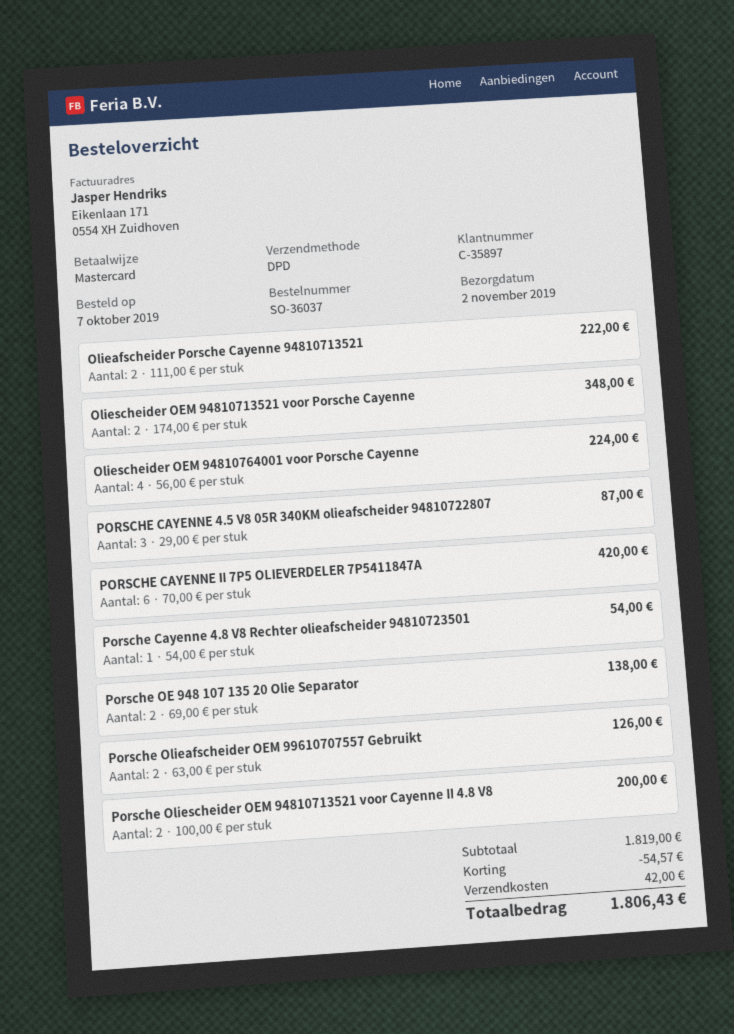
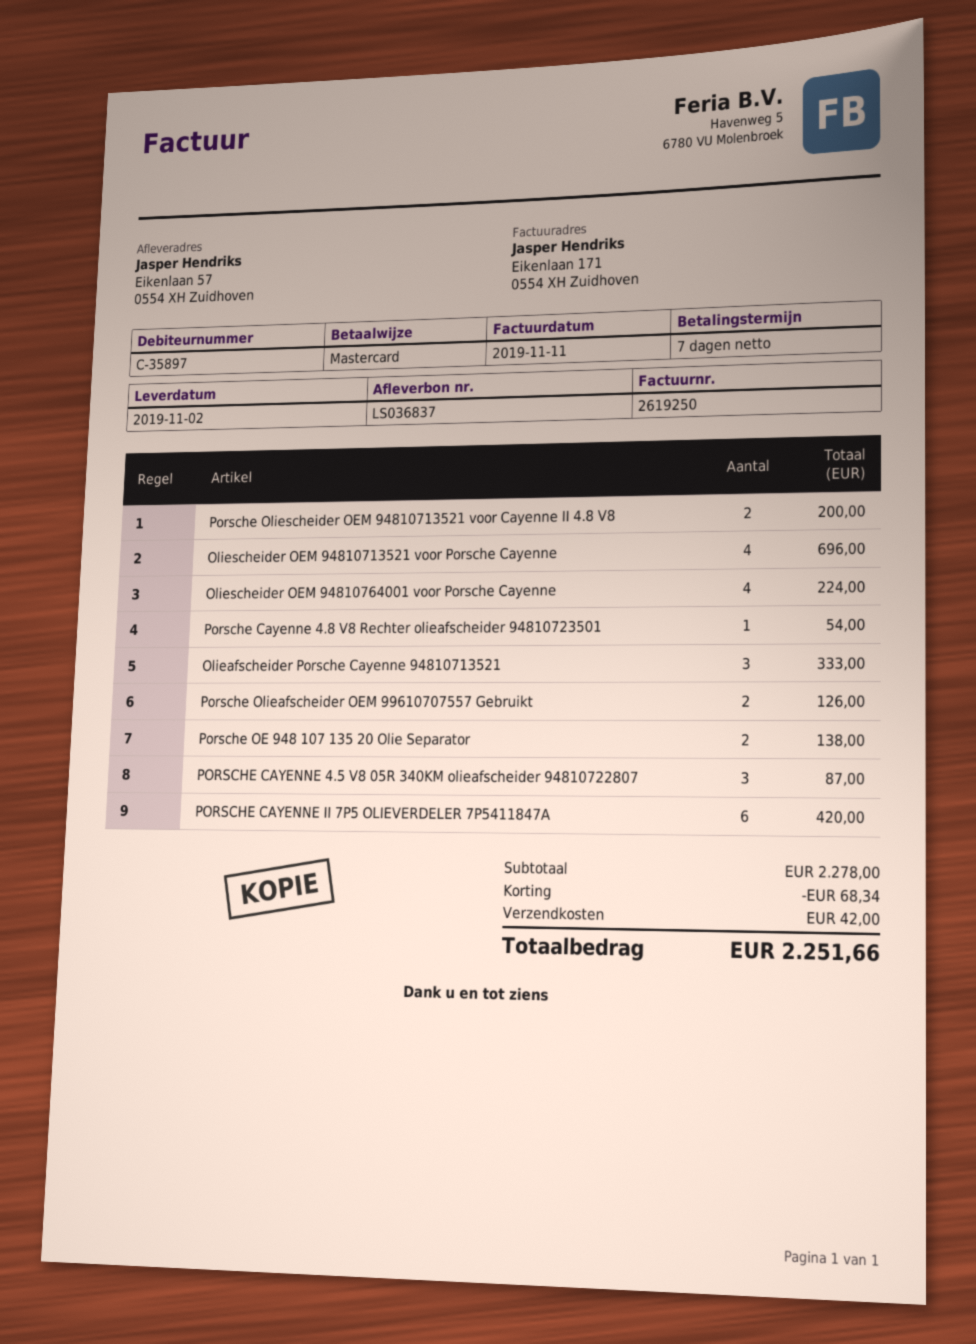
Olieafscheider Porsche Cayenne 94810713521: 2 for 222.00 -> 3 for 333.00
Oliescheider OEM 94810713521 voor Porsche Cayenne: 2 for 348.00 -> 4 for 696.00
subtotal: 1819.00 -> 2278.00
discount: 54.57 -> 68.34
total: 1806.43 -> 2251.66

